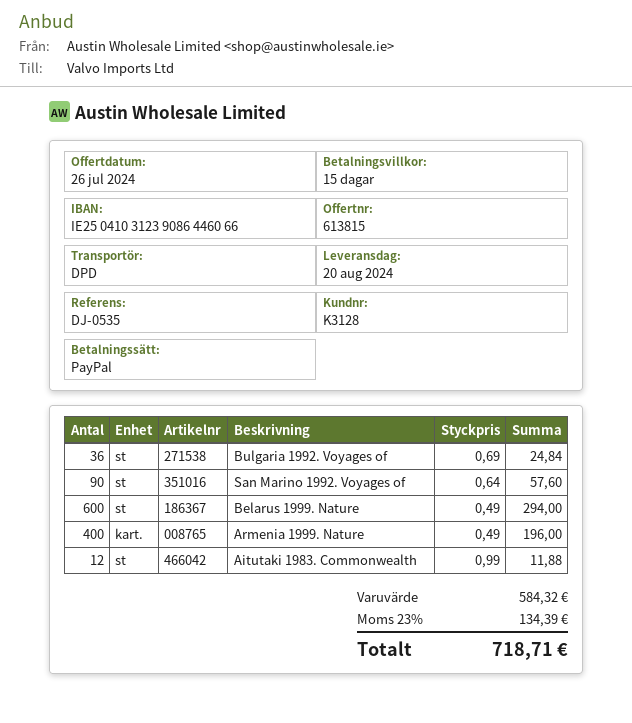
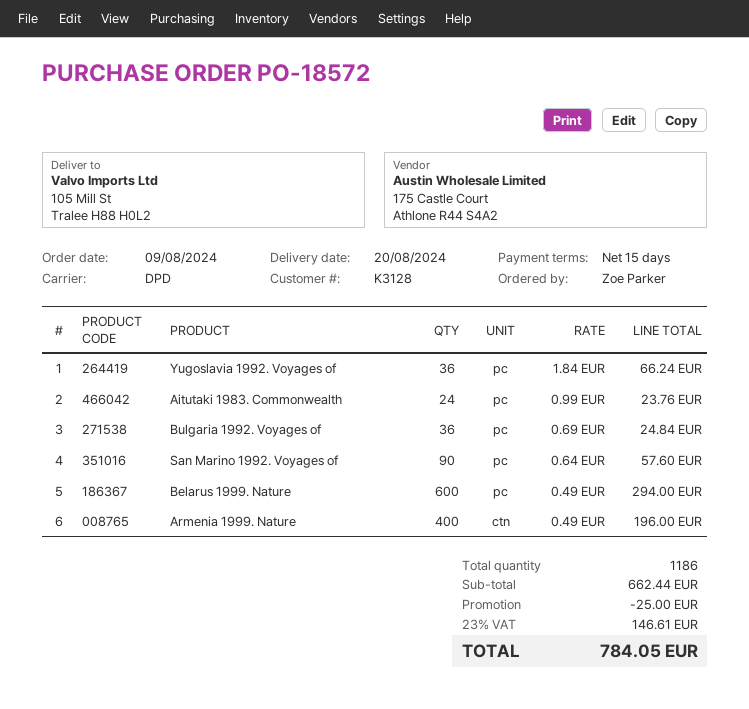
Aitutaki 1983. Commonwealth: 12 x 0.99 = 11.88 -> 24 x 0.99 = 23.76
Yugoslavia 1992. Voyages of: none -> 36 x 1.84 = 66.24
subtotal: 584.32 -> 662.44
discount: none -> 25.00
tax: 23% = 134.39 -> 23% = 146.61
total: 718.71 -> 784.05

